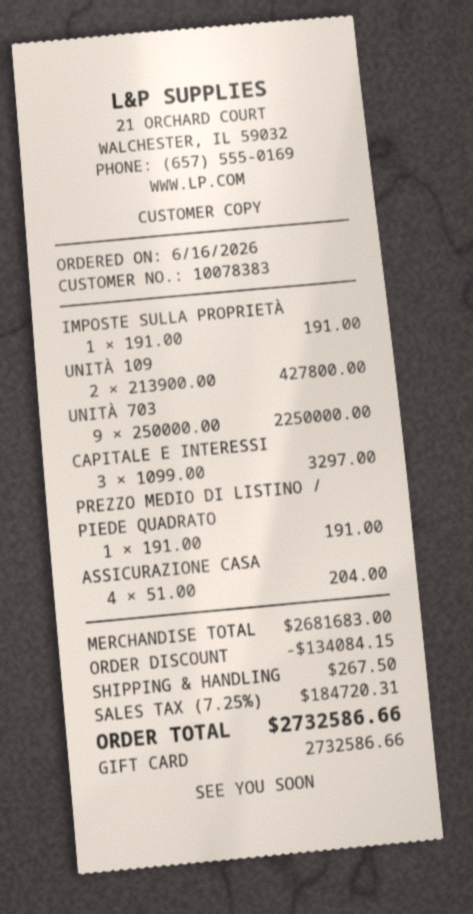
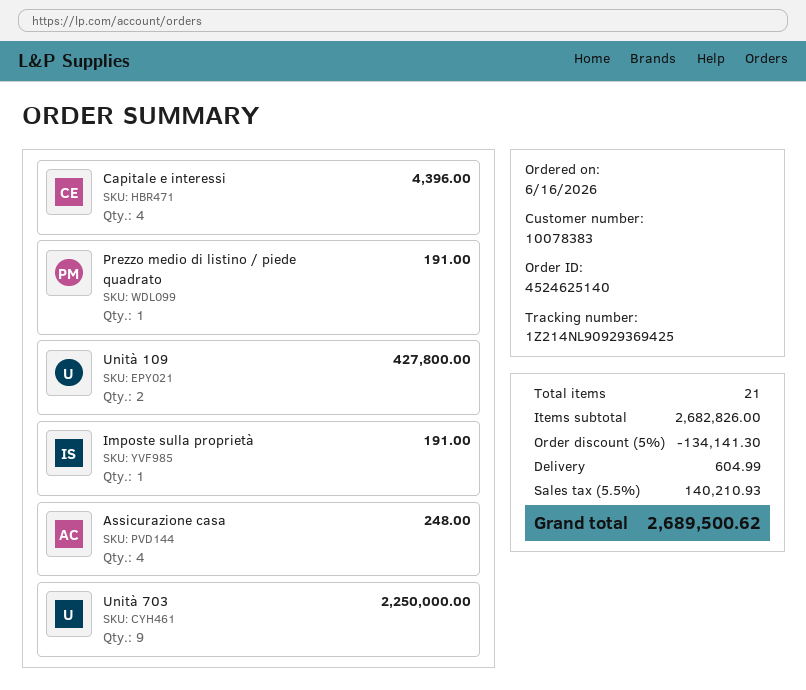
CAPITALE E INTERESSI: 3 for 3297.00 -> 4 for 4396.00
ASSICURAZIONE CASA: 4 for 204.00 -> 4 for 248.00
subtotal: 2681683.00 -> 2682826.00
discount: 134084.15 -> 134141.30
shipping: 267.50 -> 604.99
tax: 7.25% = 184720.31 -> 5.5% = 140210.93
total: 2732586.66 -> 2689500.62

